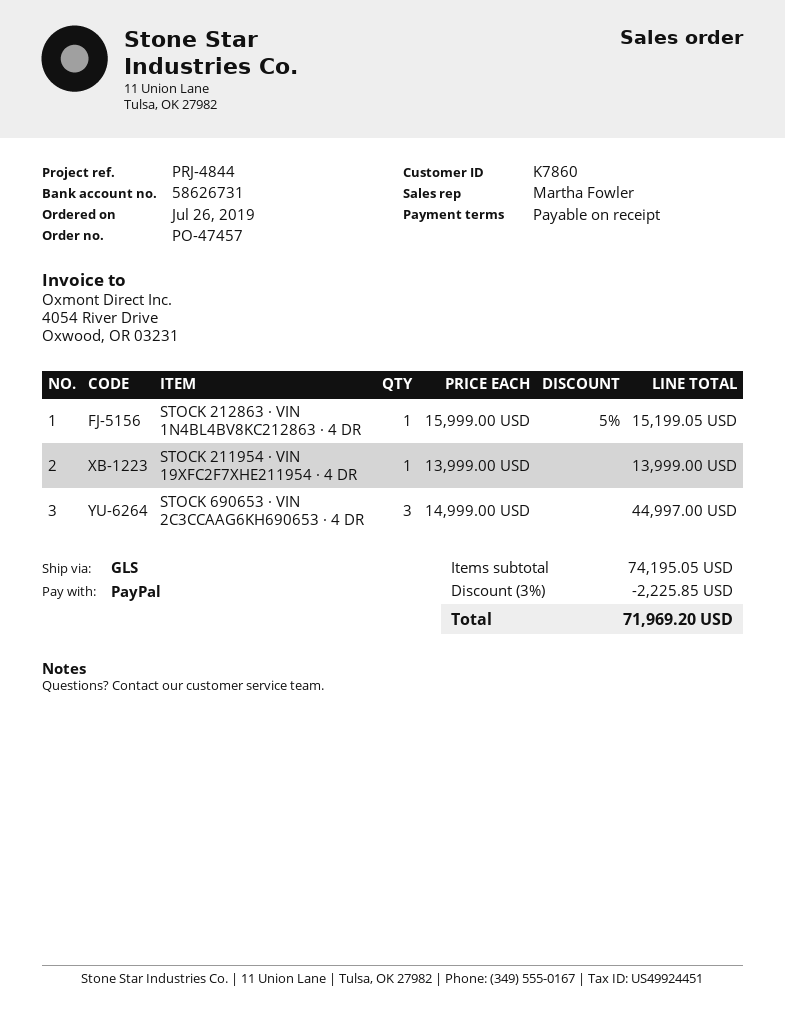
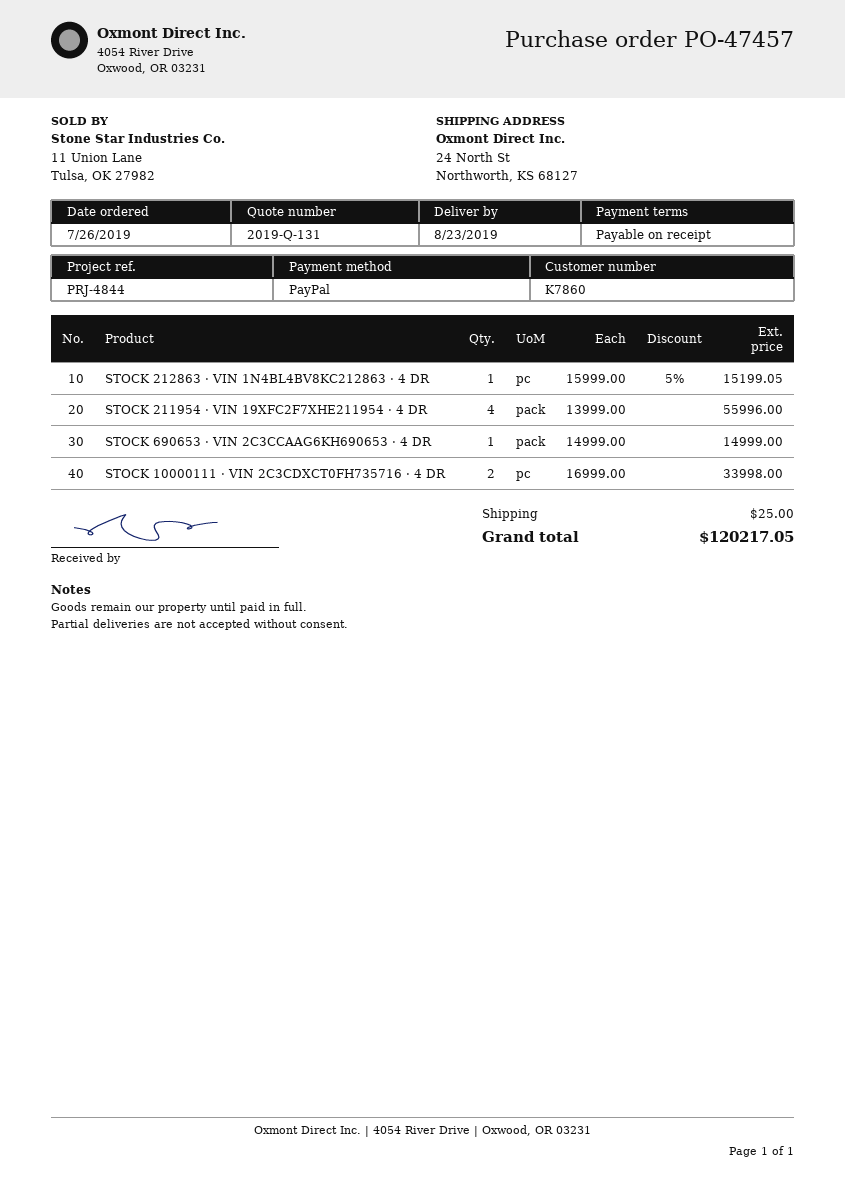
STOCK 211954 · VIN 19XFC2F7XHE211954 · 4 DR: 1 x 13999.00 = 13999.00 -> 4 x 13999.00 = 55996.00
STOCK 690653 · VIN 2C3CCAAG6KH690653 · 4 DR: 3 x 14999.00 = 44997.00 -> 1 x 14999.00 = 14999.00
STOCK 10000111 · VIN 2C3CDXCT0FH735716 · 4 DR: none -> 2 x 16999.00 = 33998.00
discount: 3% = 2225.85 -> none
shipping: none -> 25.00
total: 71969.20 -> 120217.05

